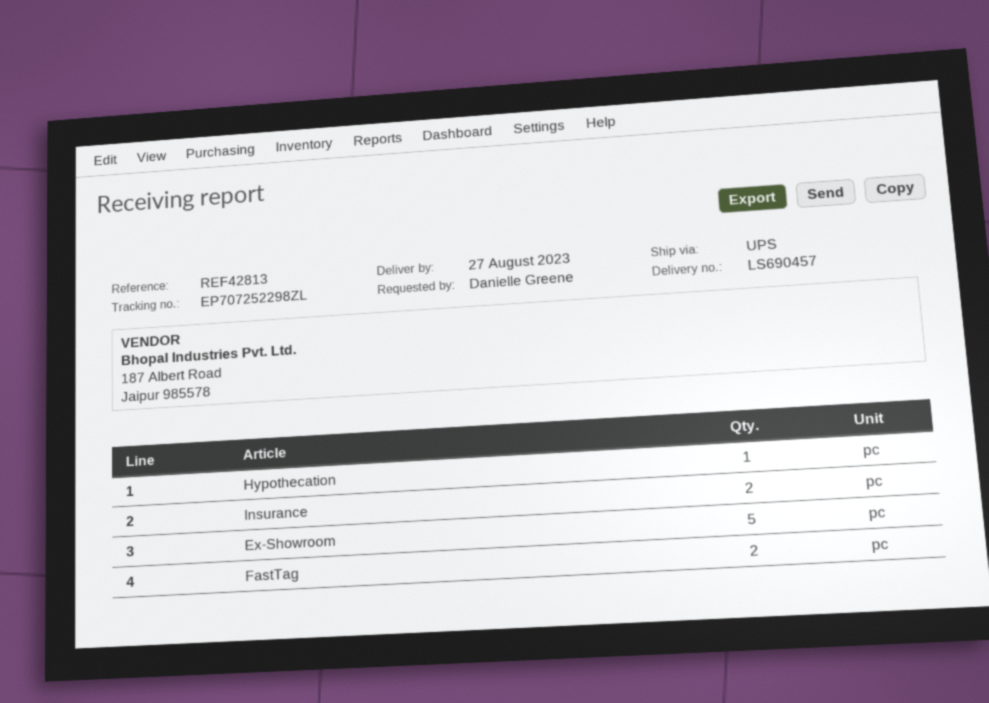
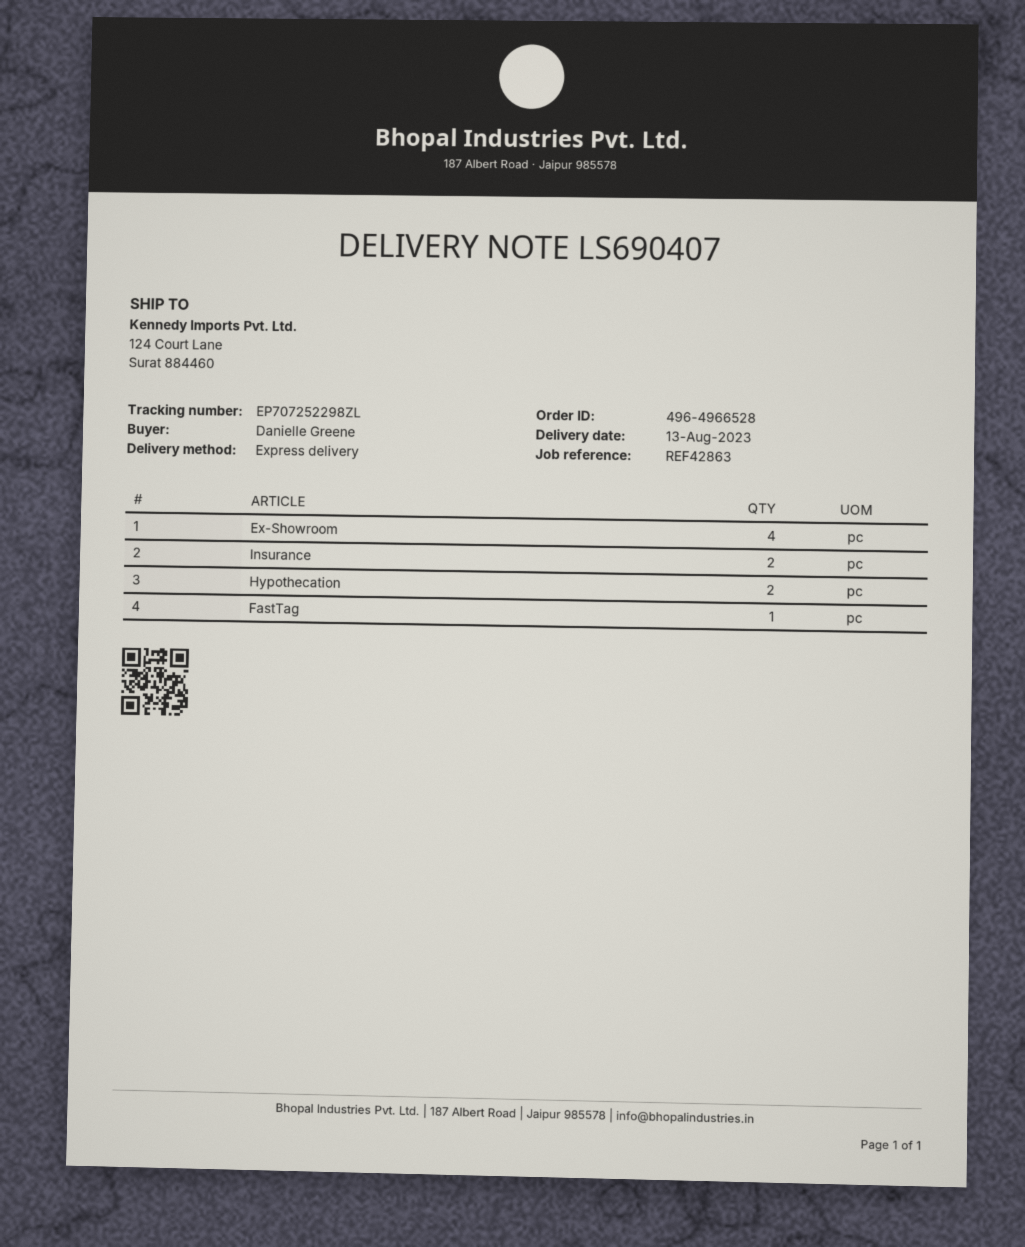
delivery note number: LS690457 -> LS690407
delivery date: 2023-08-27 -> 2023-08-13
reference: REF42813 -> REF42863
shipping method: UPS -> express
Hypothecation: 1 -> 2
Ex-Showroom: 5 -> 4
FastTag: 2 -> 1

